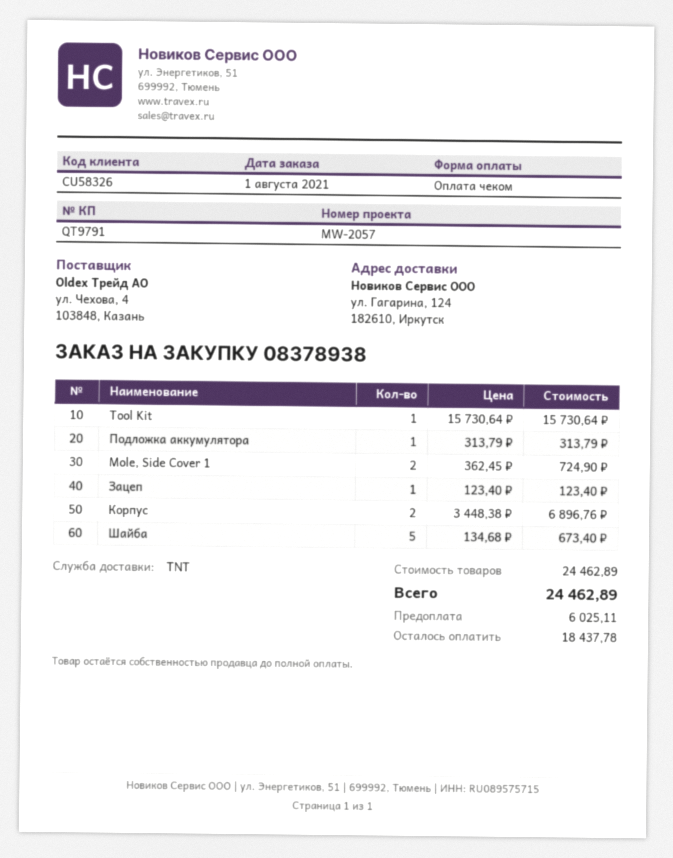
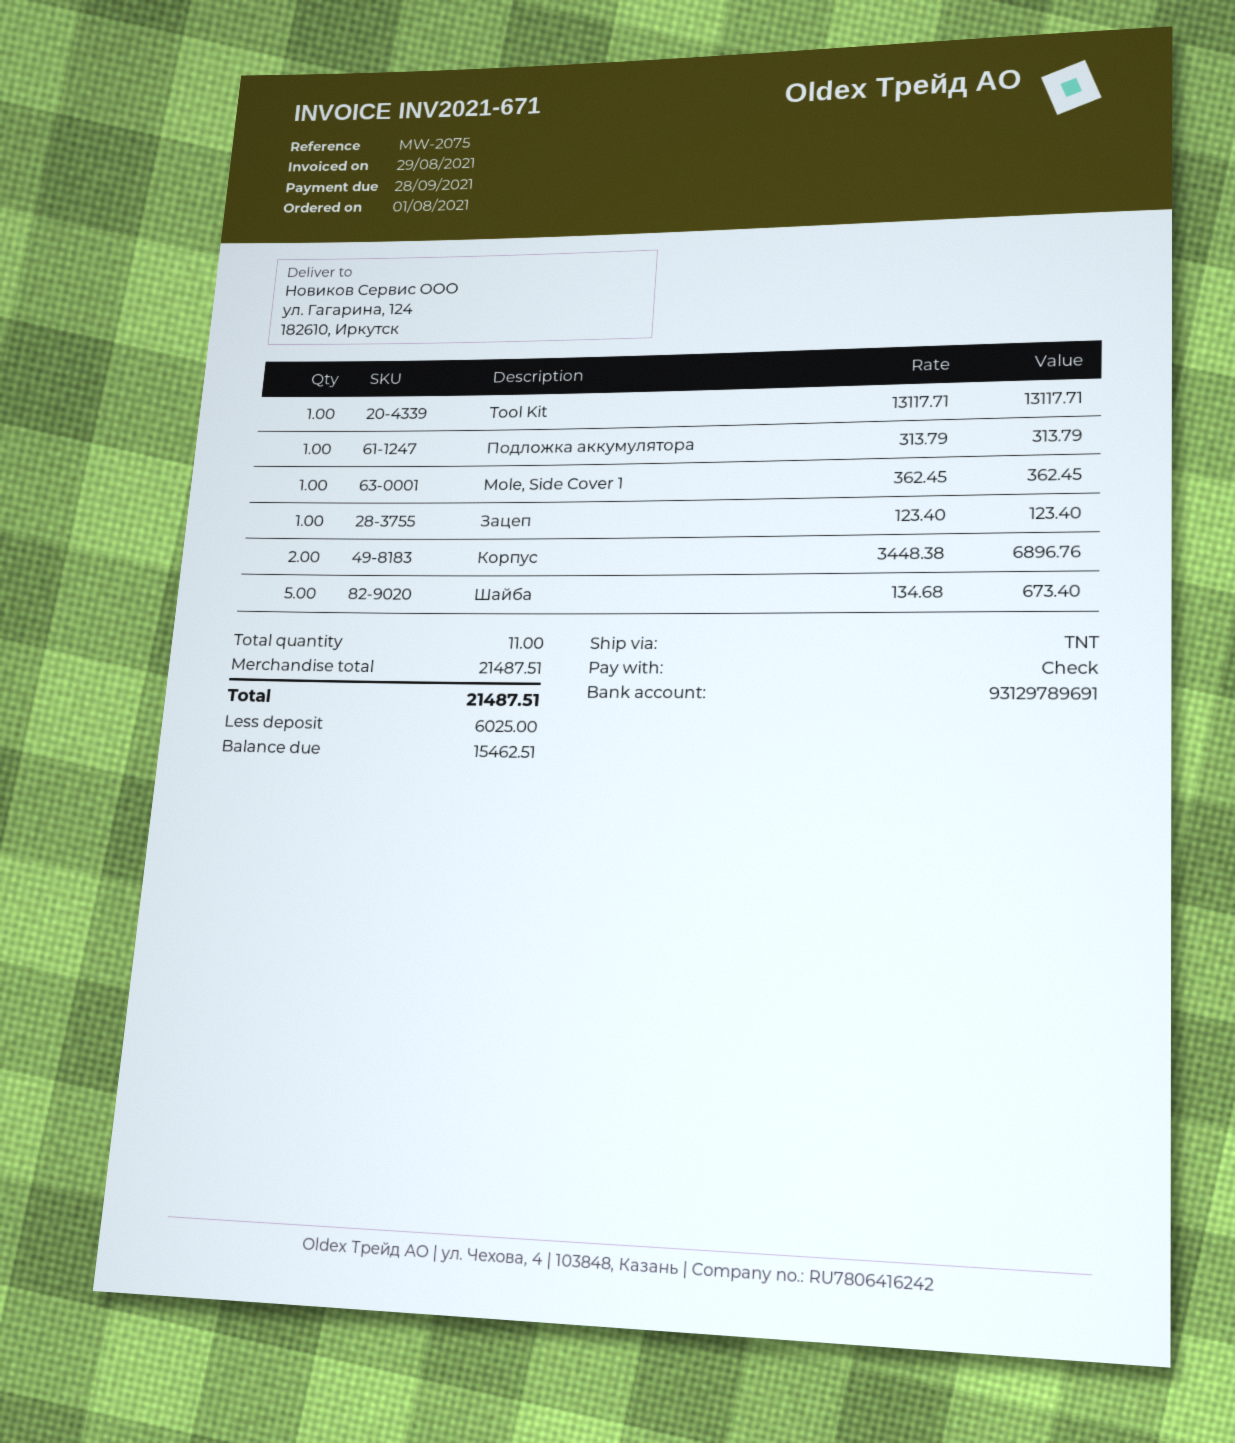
reference: MW-2057 -> MW-2075
Tool Kit: 1 x 15730.64 = 15730.64 -> 1 x 13117.71 = 13117.71
Mole, Side Cover 1: 2 x 362.45 = 724.90 -> 1 x 362.45 = 362.45
subtotal: 24462.89 -> 21487.51
total: 24462.89 -> 21487.51
deposit: 6025.11 -> 6025.00
balance: 18437.78 -> 15462.51

